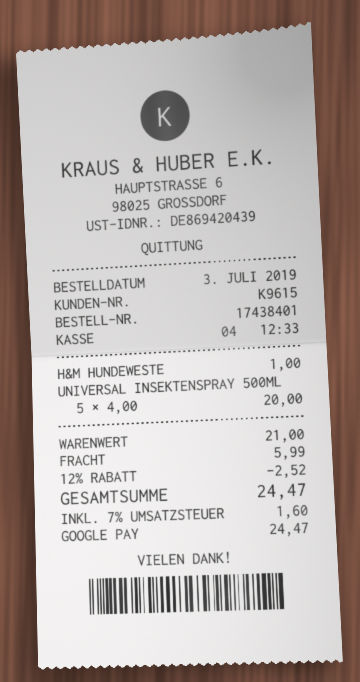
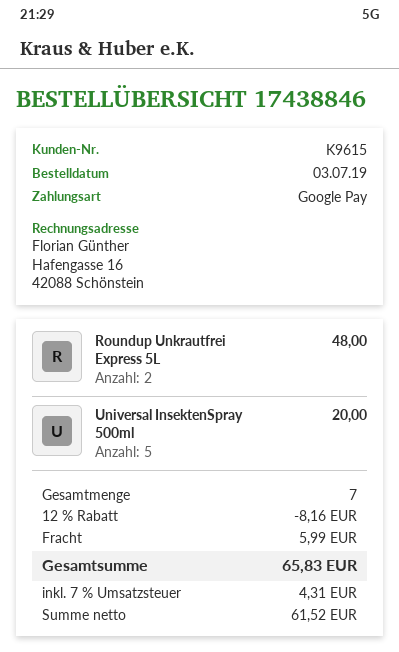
order number: 17438401 -> 17438846
H&M HUNDEWESTE: 1 for 1.00 -> none
Roundup Unkrautfrei Express 5L: none -> 2 for 48.00
discount: 12% = 2.52 -> 12% = 8.16
tax: 7% = 1.60 -> 7% = 4.31
total: 24.47 -> 65.83

